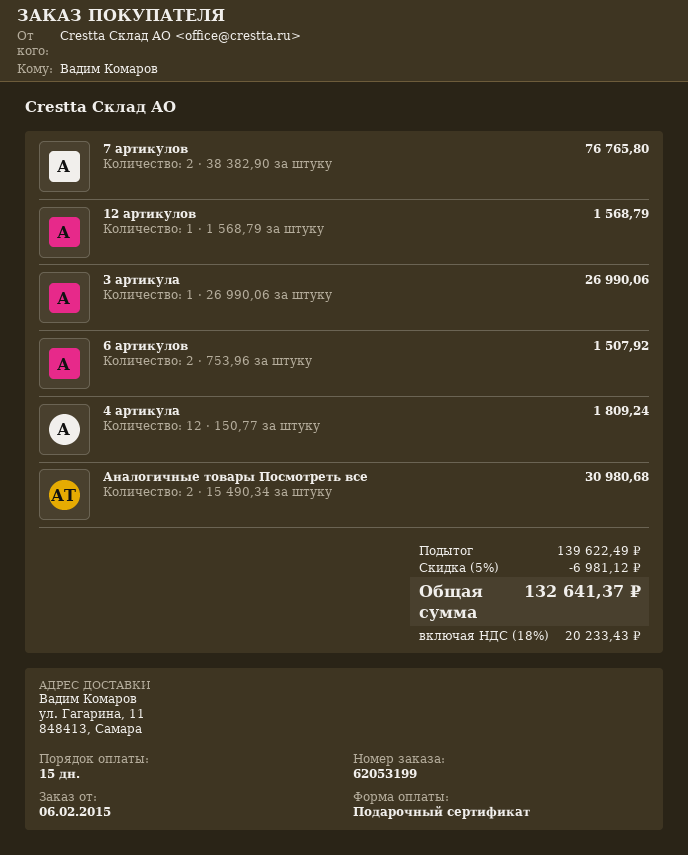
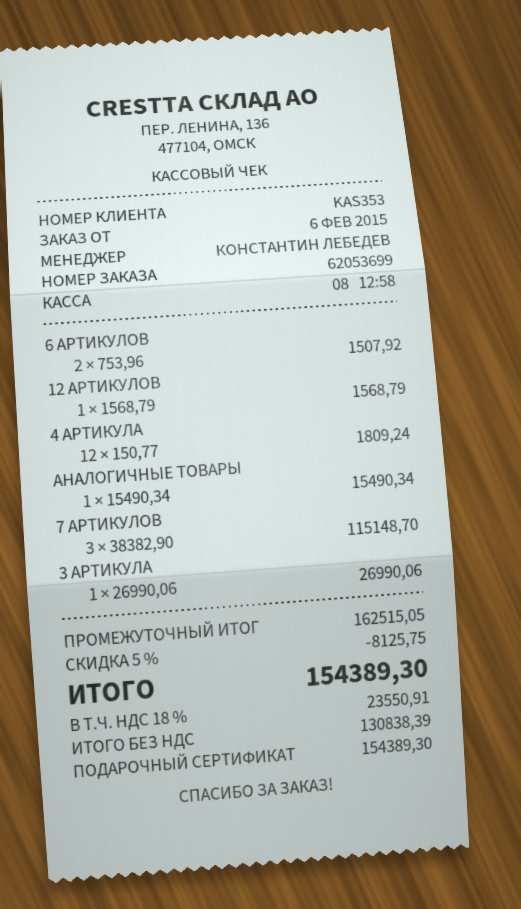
order number: 62053199 -> 62053699
7 артикулов: 2 x 38382.90 = 76765.80 -> 3 x 38382.90 = 115148.70
Аналогичные товары Посмотреть все: 2 x 15490.34 = 30980.68 -> 1 x 15490.34 = 15490.34
subtotal: 139622.49 -> 162515.05
discount: 5% = 6981.12 -> 5% = 8125.75
tax: 18% = 20233.43 -> 18% = 23550.91
total: 132641.37 -> 154389.30

